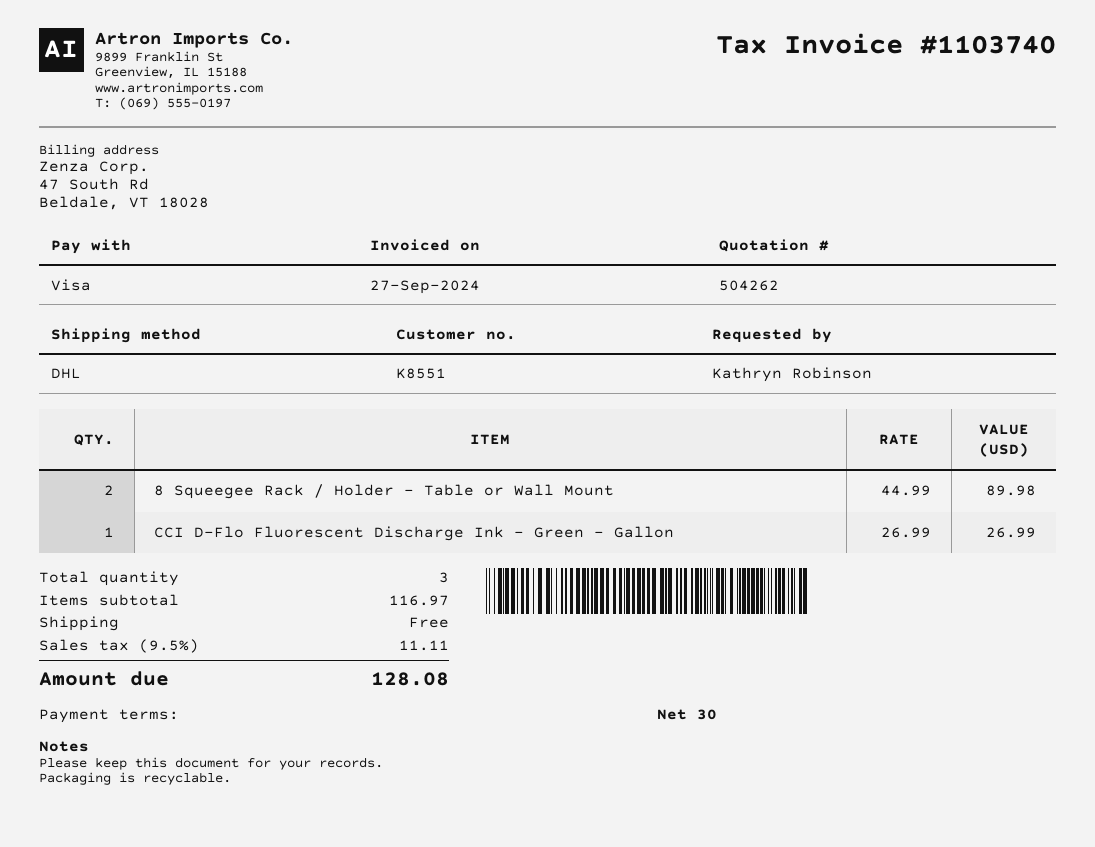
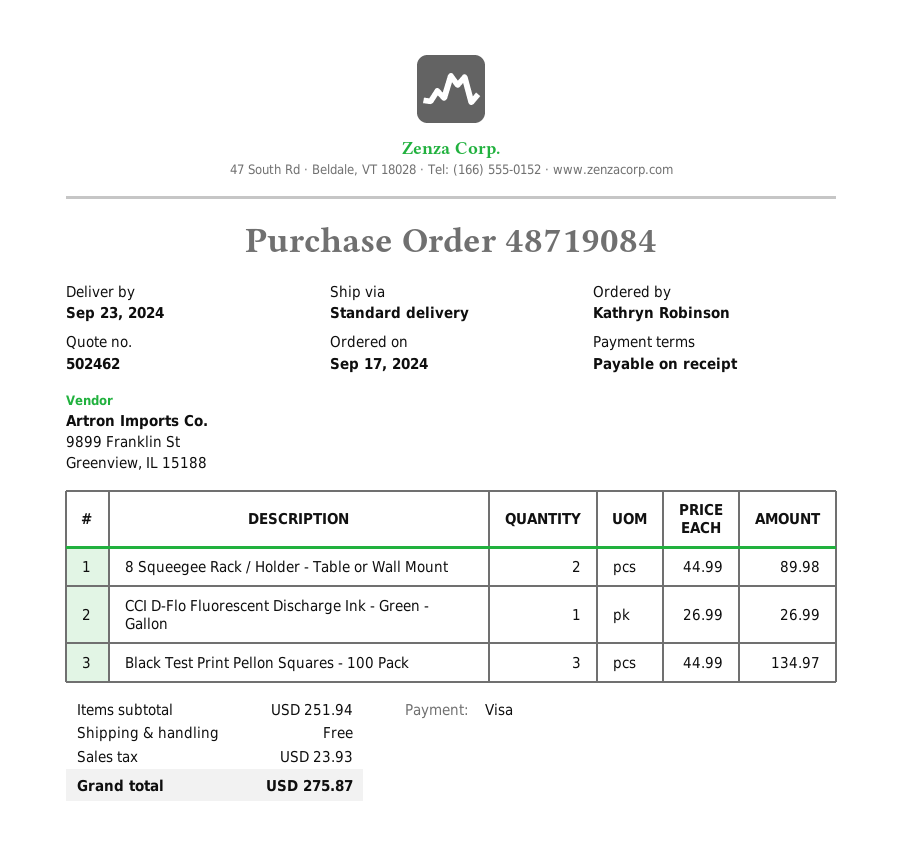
quote number: 504262 -> 502462
payment terms: 30 days -> on receipt
shipping method: DHL -> standard
Black Test Print Pellon Squares - 100 Pack: none -> 3 x 44.99 = 134.97
subtotal: 116.97 -> 251.94
tax: 11.11 -> 23.93
total: 128.08 -> 275.87

